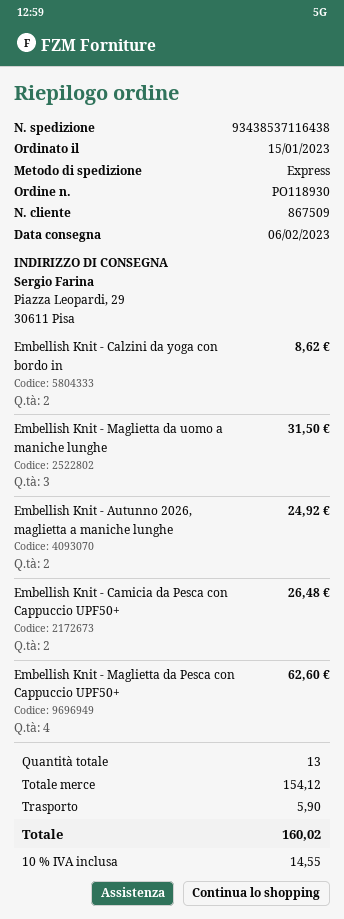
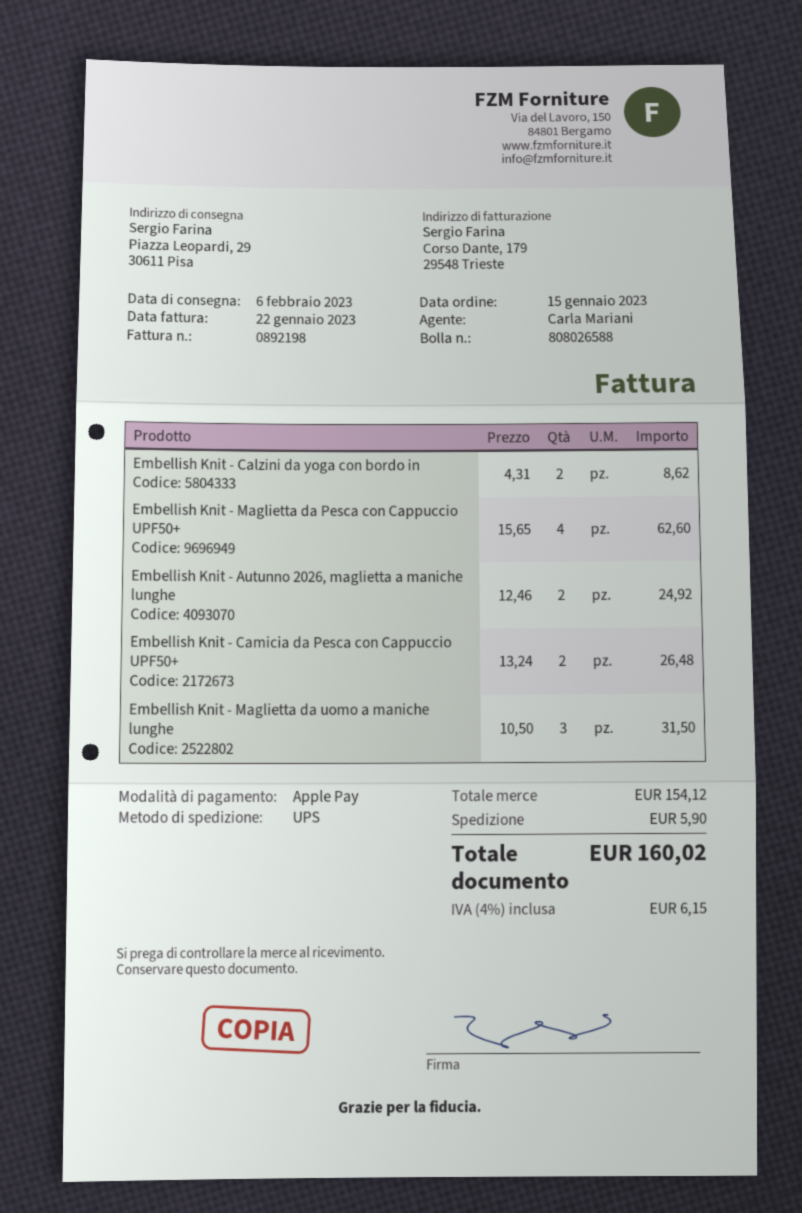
shipping method: express -> UPS
tax: 10% = 14.55 -> 4% = 6.15

